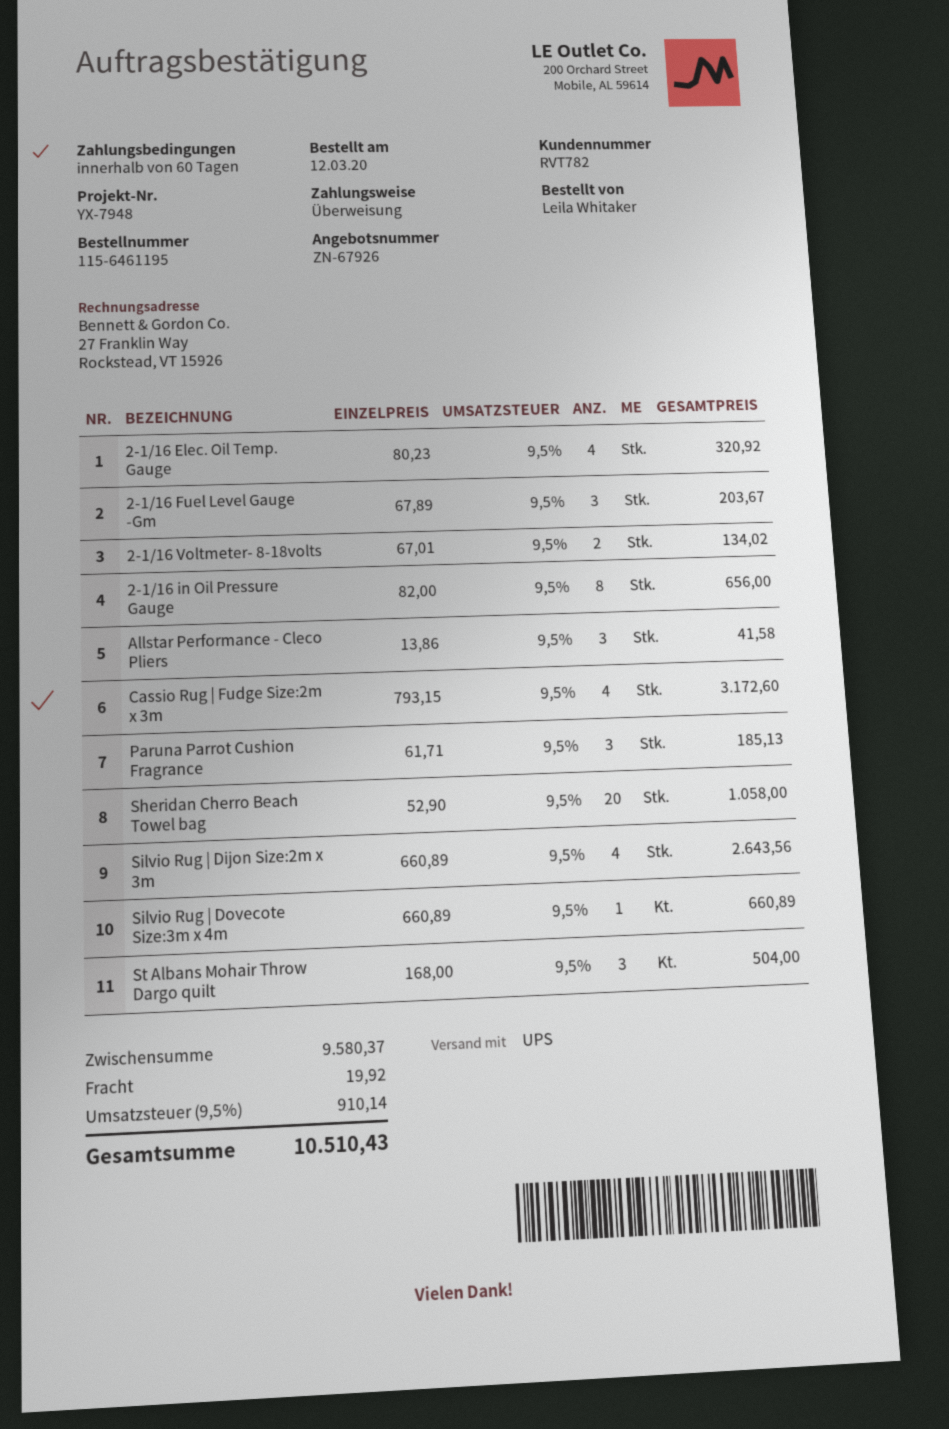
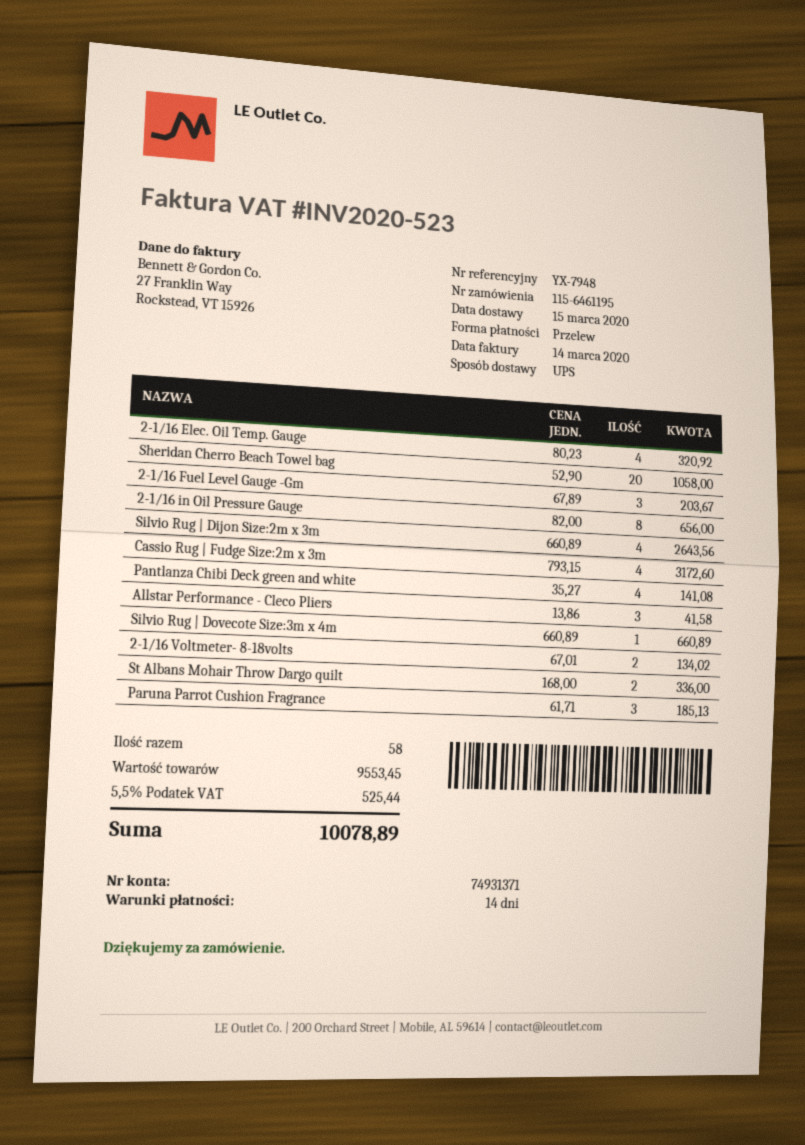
payment terms: 60 days -> 14 days
St Albans Mohair Throw Dargo quilt: 3 x 168.00 = 504.00 -> 2 x 168.00 = 336.00
Pantlanza Chibi Deck green and white: none -> 4 x 35.27 = 141.08
subtotal: 9580.37 -> 9553.45
shipping: 19.92 -> none
tax: 9.5% = 910.14 -> 5.5% = 525.44
total: 10510.43 -> 10078.89

